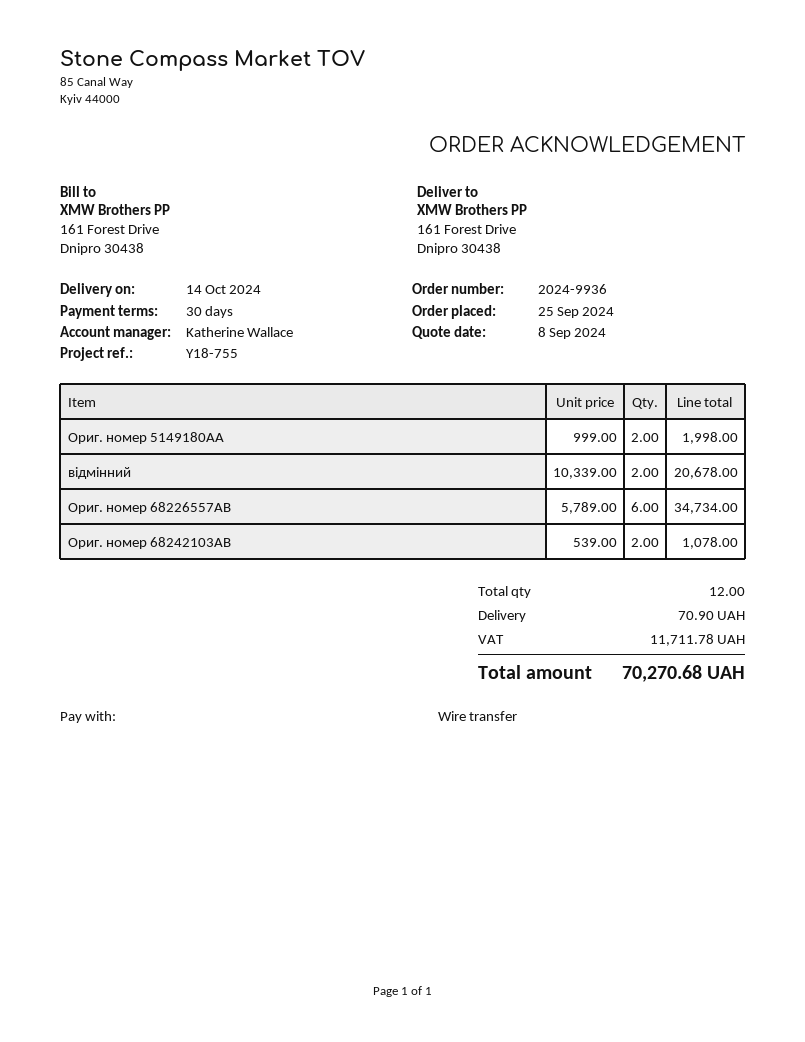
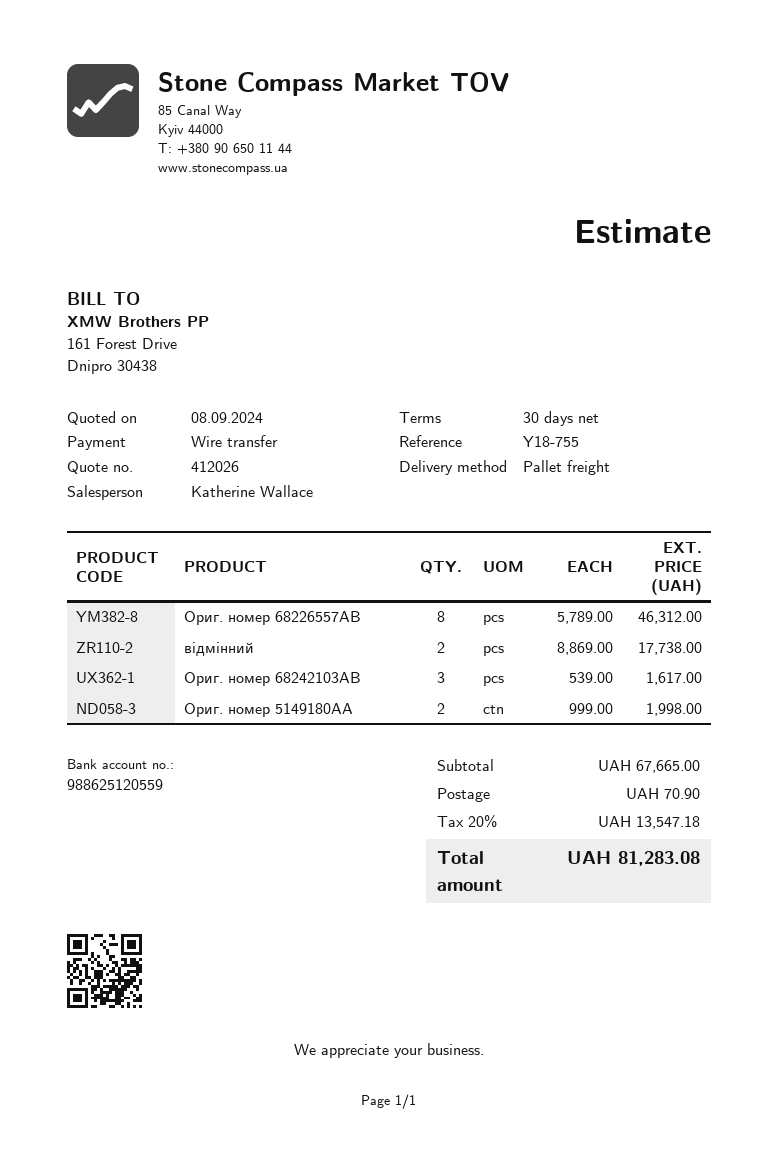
відмінний: 2 x 10339.00 = 20678.00 -> 2 x 8869.00 = 17738.00
Ориг. номер 68226557AB: 6 x 5789.00 = 34734.00 -> 8 x 5789.00 = 46312.00
Ориг. номер 68242103AB: 2 x 539.00 = 1078.00 -> 3 x 539.00 = 1617.00
tax: 11711.78 -> 13547.18
total: 70270.68 -> 81283.08

